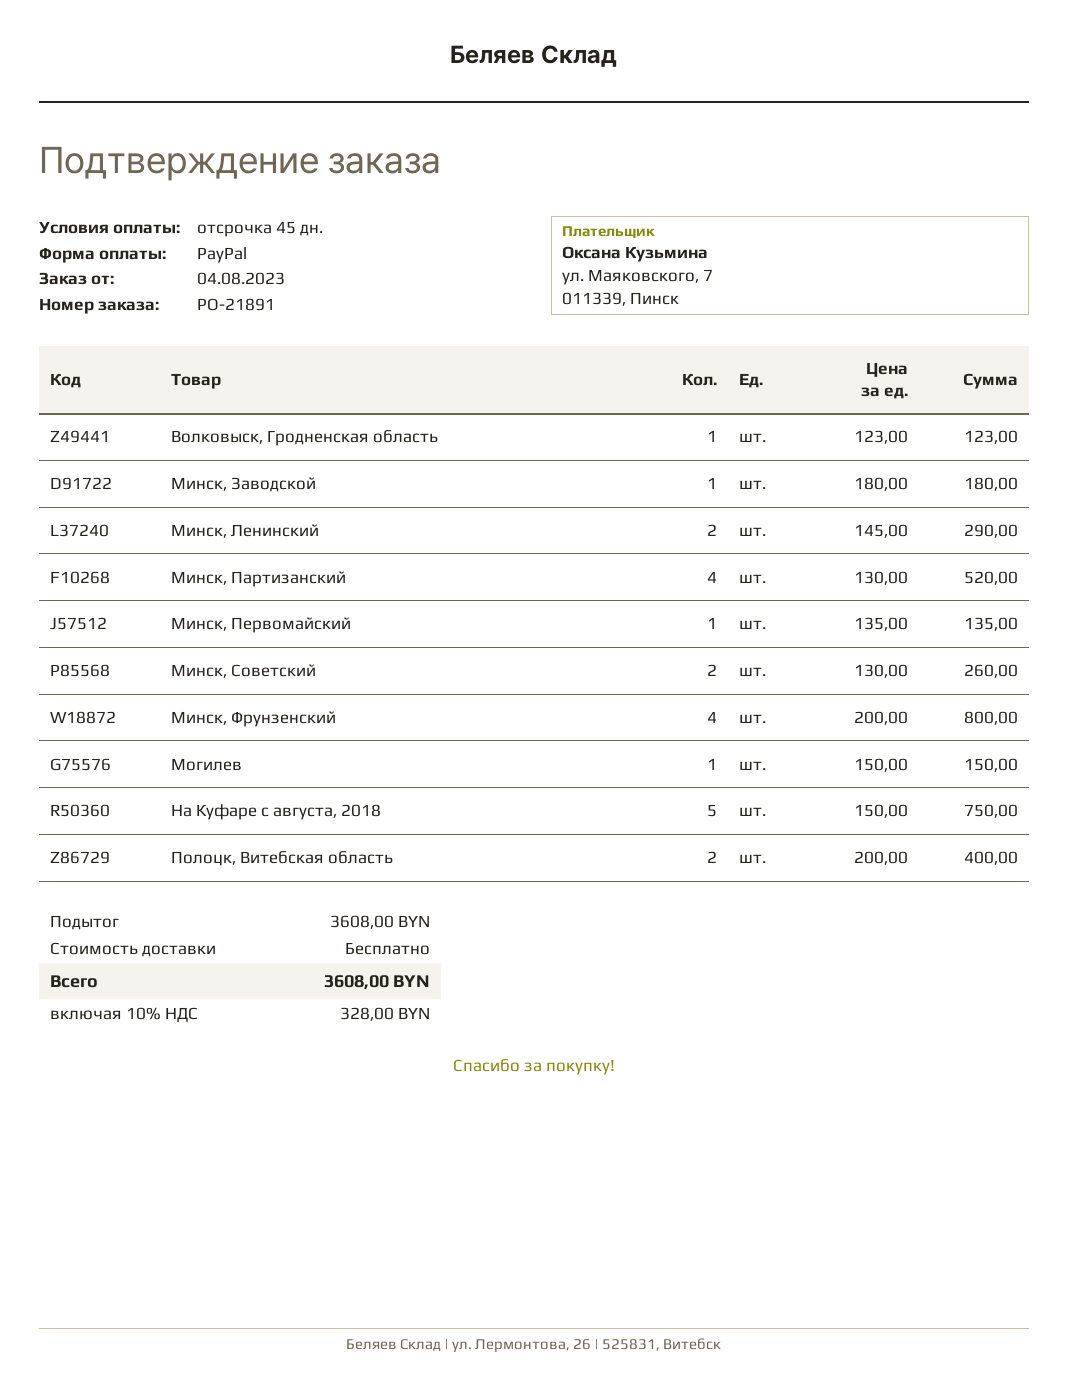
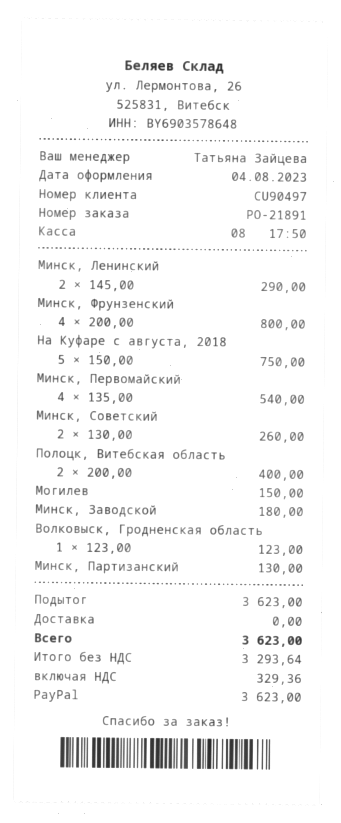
Минск, Партизанский: 4 x 130.00 = 520.00 -> 1 x 130.00 = 130.00
Минск, Первомайский: 1 x 135.00 = 135.00 -> 4 x 135.00 = 540.00
subtotal: 3608.00 -> 3623.00
tax: 328.00 -> 329.36
total: 3608.00 -> 3623.00

